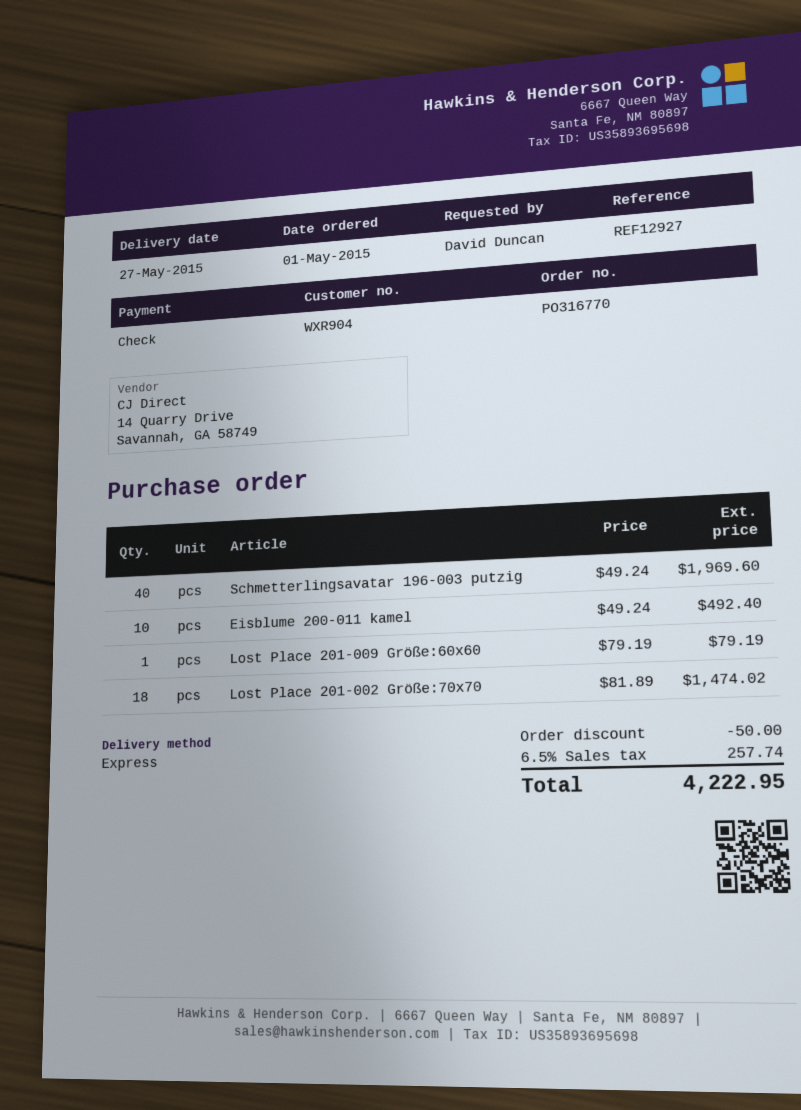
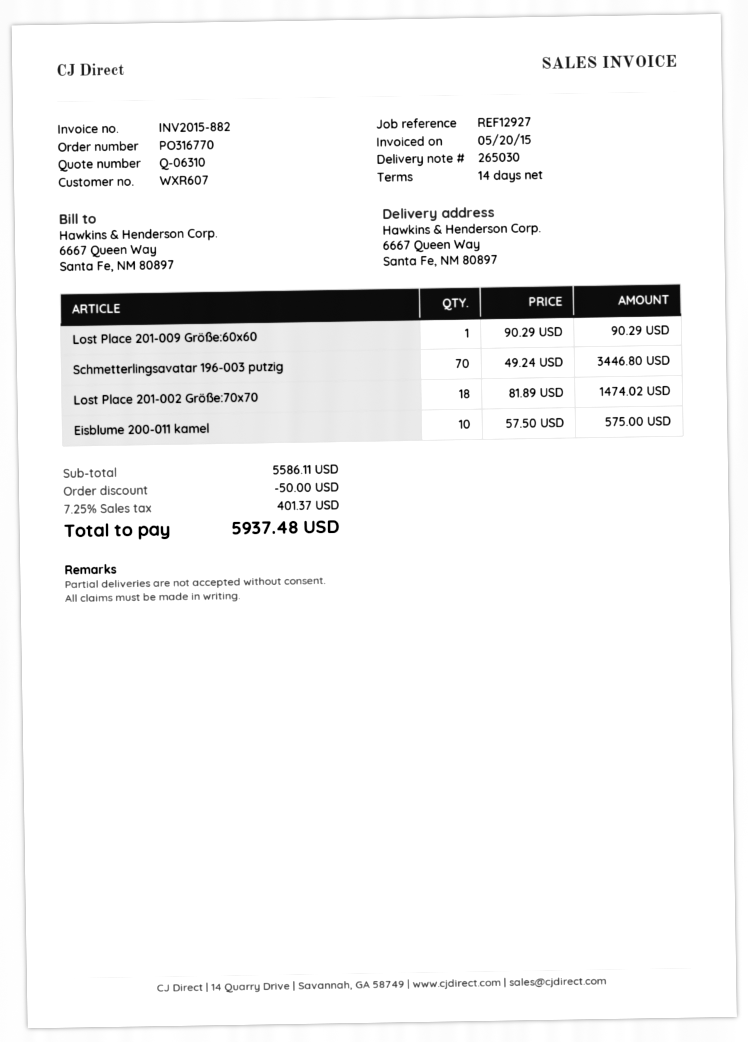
customer number: WXR904 -> WXR607
Schmetterlingsavatar 196-003 putzig: 40 x 49.24 = 1969.60 -> 70 x 49.24 = 3446.80
Eisblume 200-011 kamel: 10 x 49.24 = 492.40 -> 10 x 57.50 = 575.00
Lost Place 201-009 Größe:60x60: 1 x 79.19 = 79.19 -> 1 x 90.29 = 90.29
tax: 6.5% = 257.74 -> 7.25% = 401.37
total: 4222.95 -> 5937.48

